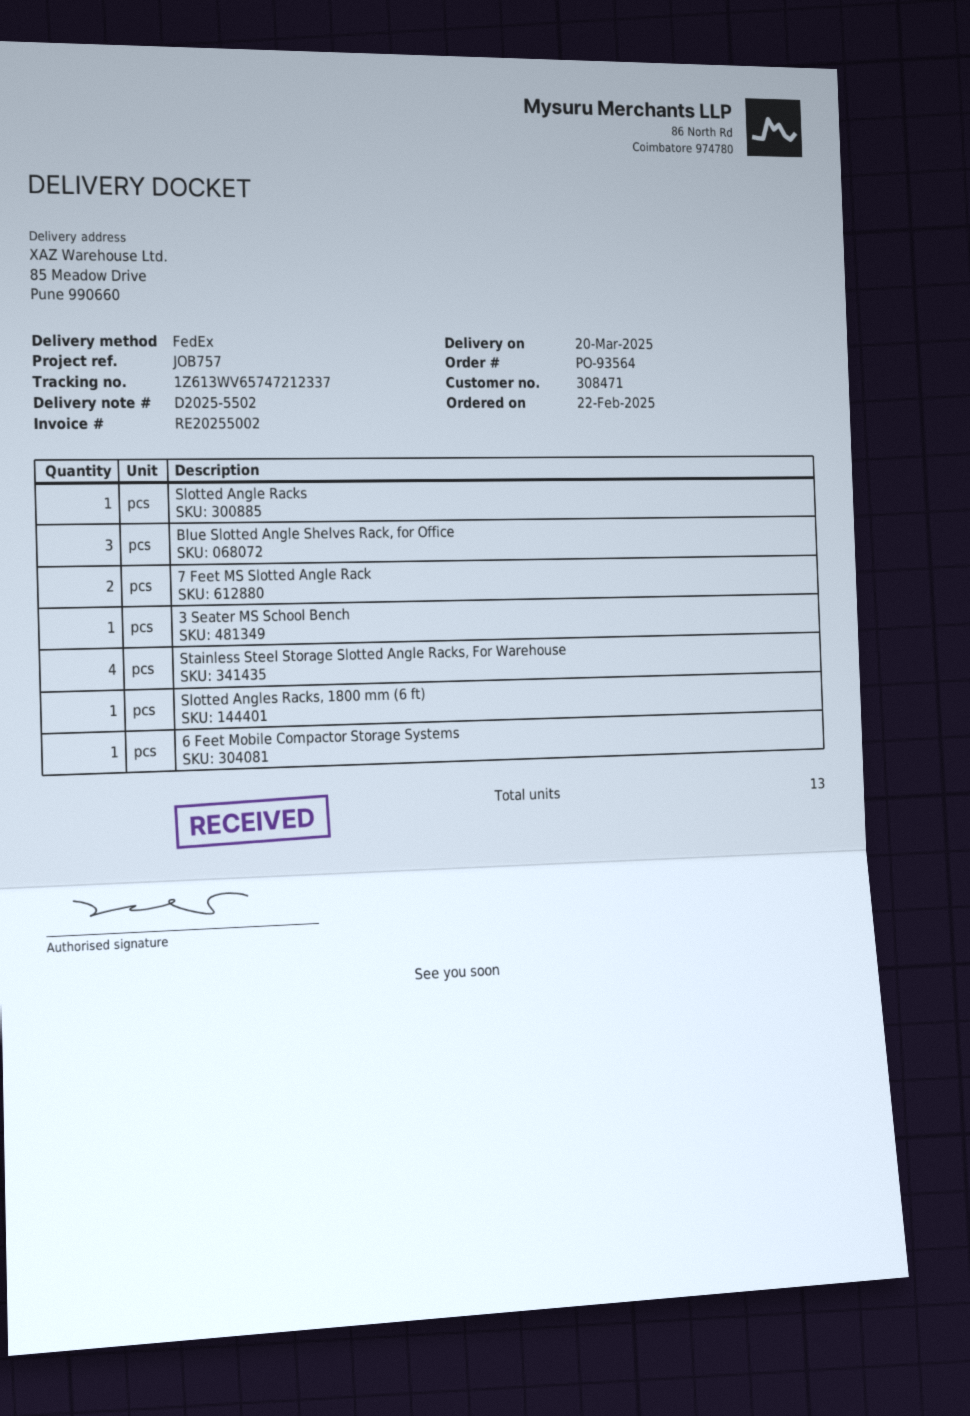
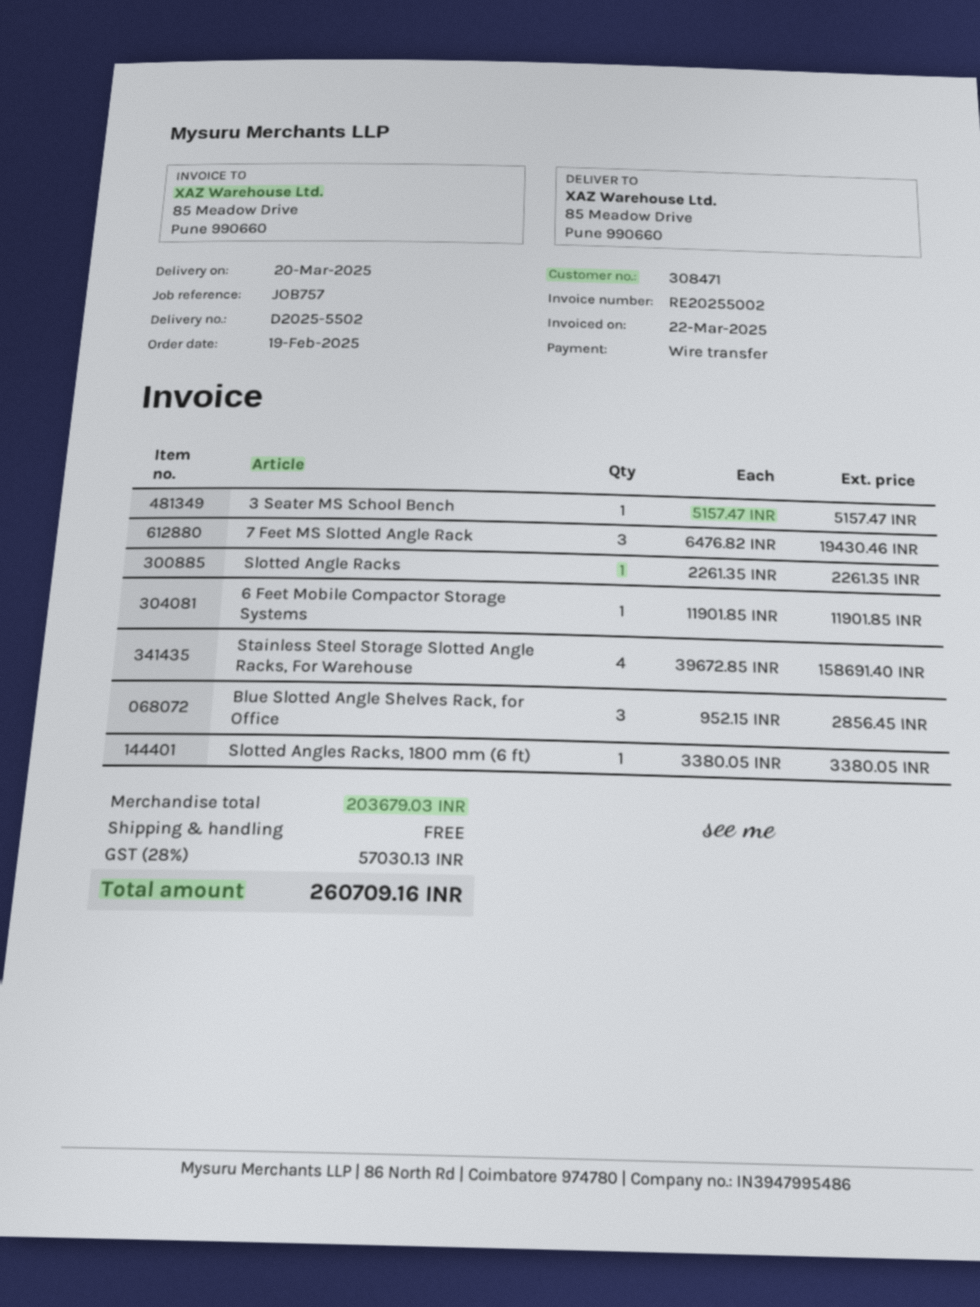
order date: 2025-02-22 -> 2025-02-19
7 Feet MS Slotted Angle Rack: 2 -> 3

